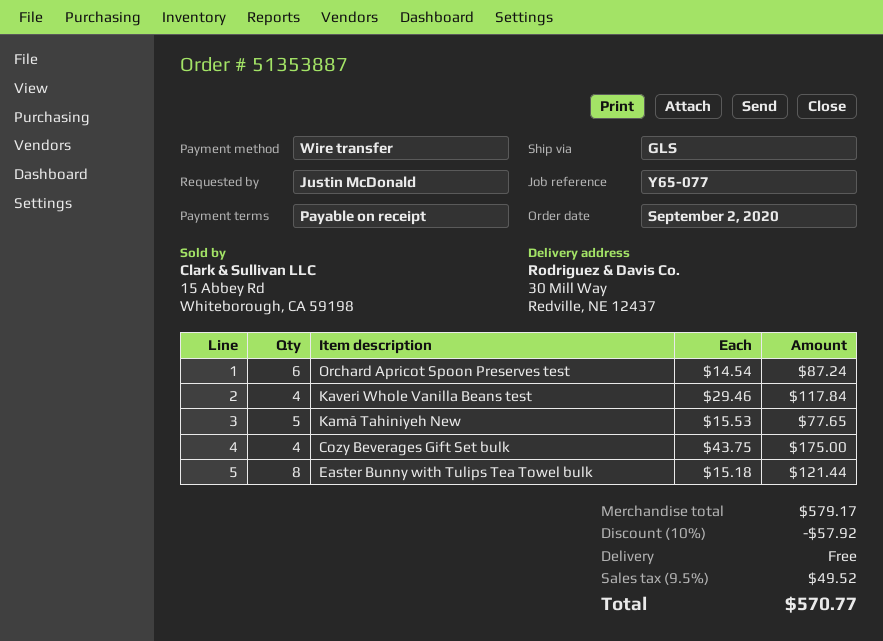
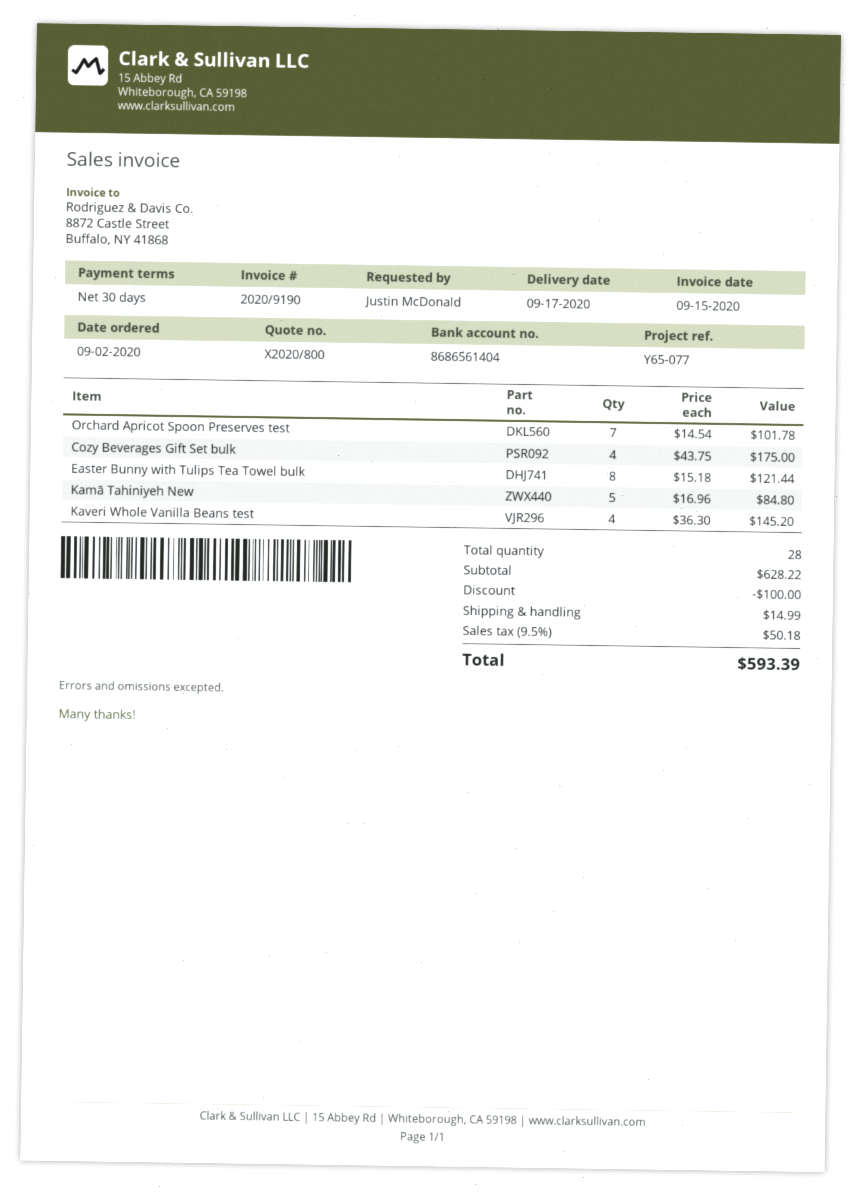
payment terms: on receipt -> 30 days
Orchard Apricot Spoon Preserves test: 6 x 14.54 = 87.24 -> 7 x 14.54 = 101.78
Kaveri Whole Vanilla Beans test: 4 x 29.46 = 117.84 -> 4 x 36.30 = 145.20
Kamā Tahiniyeh New: 5 x 15.53 = 77.65 -> 5 x 16.96 = 84.80
subtotal: 579.17 -> 628.22
discount: 57.92 -> 100.00
shipping: 0.00 -> 14.99
tax: 9.5% = 49.52 -> 9.5% = 50.18
total: 570.77 -> 593.39

